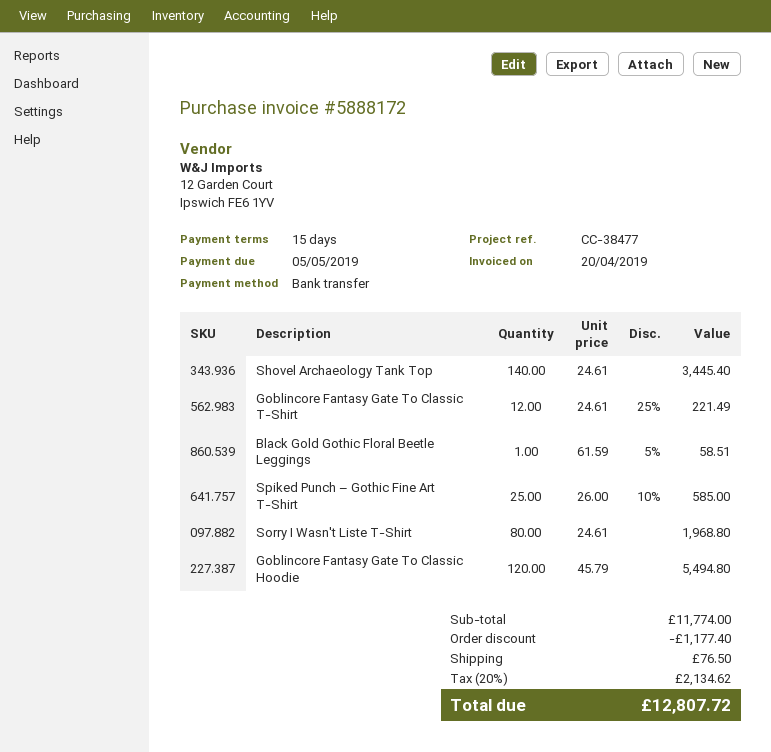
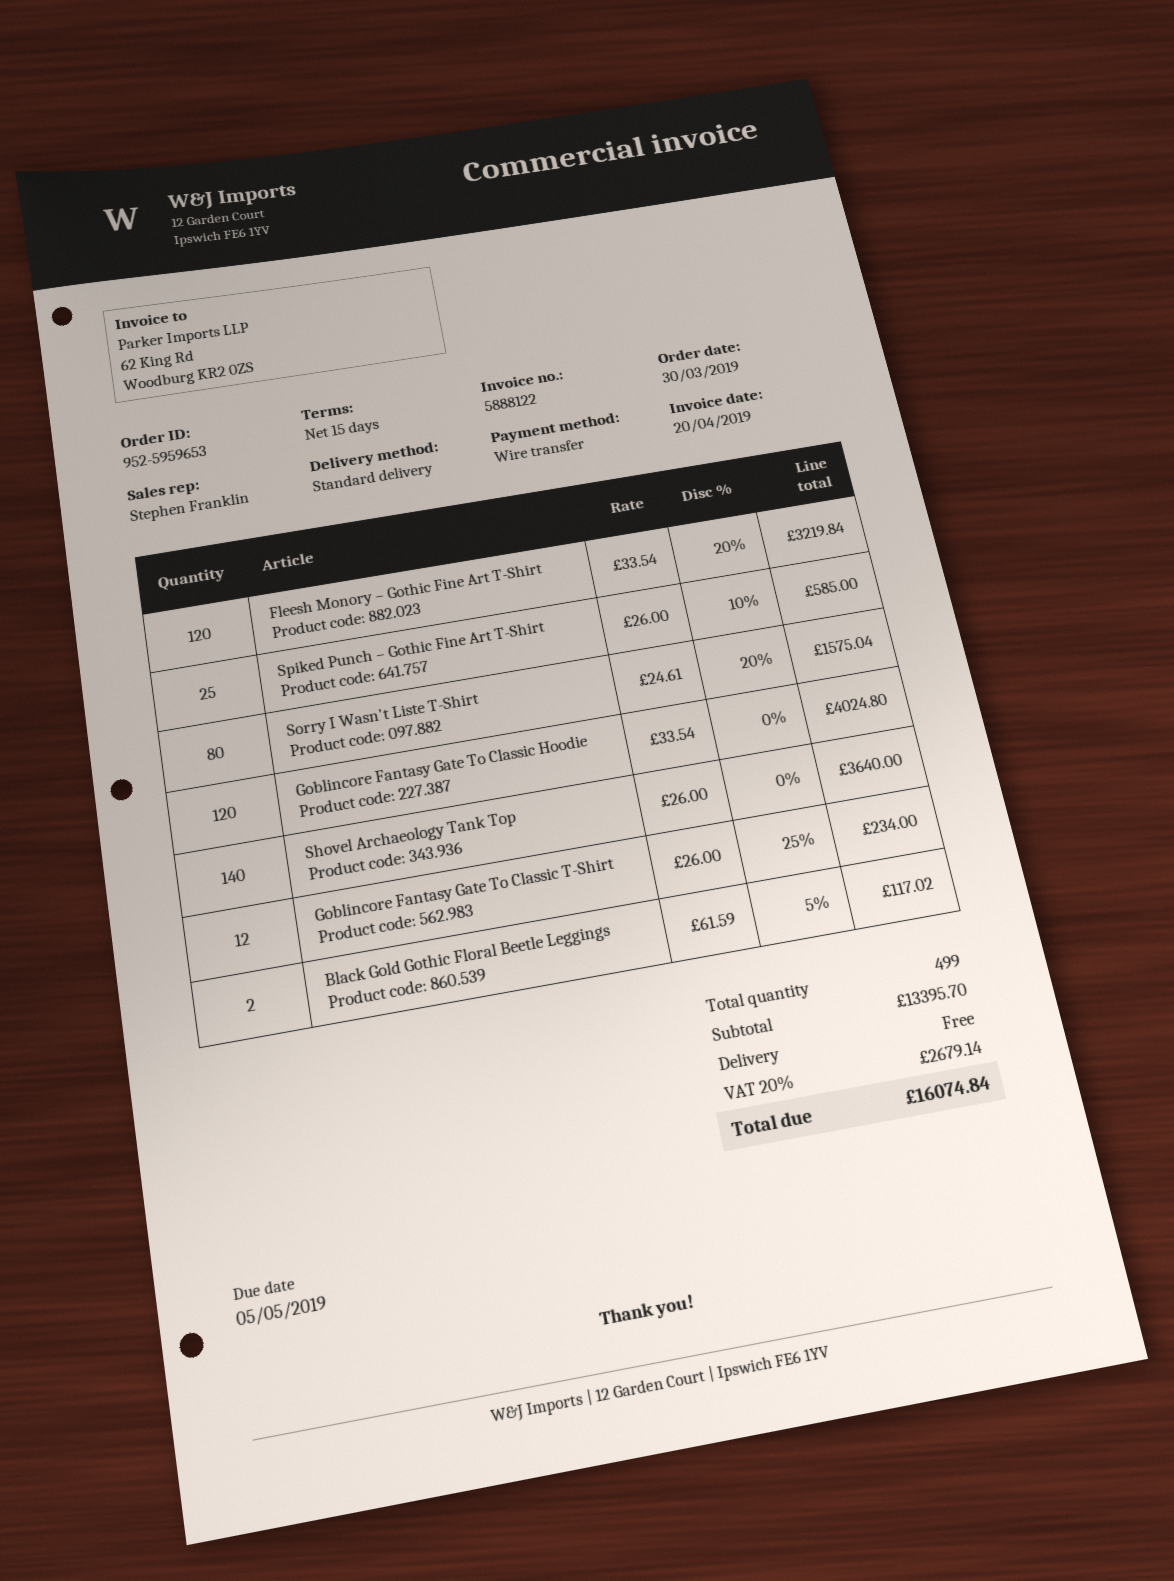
invoice number: 5888172 -> 5888122
Shovel Archaeology Tank Top: 140 x 24.61 = 3445.40 -> 140 x 26.00 = 3640.00
Goblincore Fantasy Gate To Classic T-Shirt: 12 x 24.61 - 25% = 221.49 -> 12 x 26.00 - 25% = 234.00
Black Gold Gothic Floral Beetle Leggings: 1 x 61.59 - 5% = 58.51 -> 2 x 61.59 - 5% = 117.02
Sorry I Wasn't Liste T-Shirt: 80 x 24.61 = 1968.80 -> 80 x 24.61 - 20% = 1575.04
Goblincore Fantasy Gate To Classic Hoodie: 120 x 45.79 = 5494.80 -> 120 x 33.54 = 4024.80
Fleesh Monory – Gothic Fine Art T-Shirt: none -> 120 x 33.54 - 20% = 3219.84
subtotal: 11774.00 -> 13395.70
discount: 1177.40 -> none
shipping: 76.50 -> 0.00
tax: 20% = 2134.62 -> 20% = 2679.14
total: 12807.72 -> 16074.84

